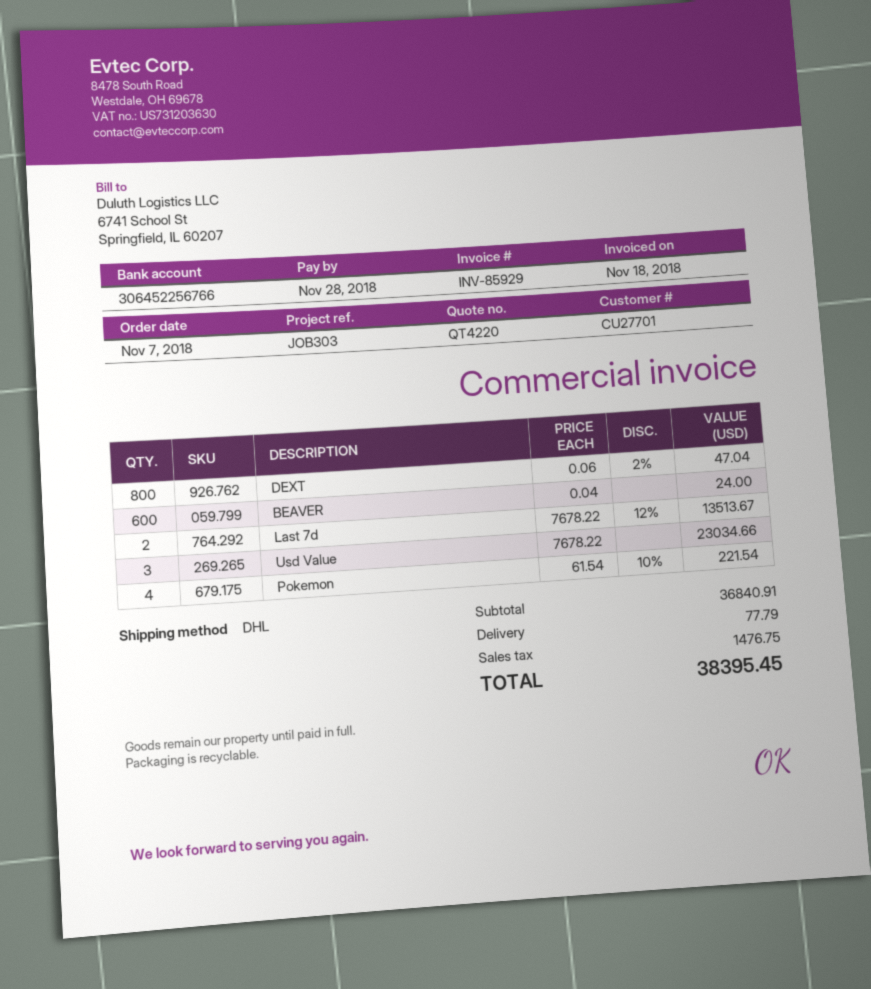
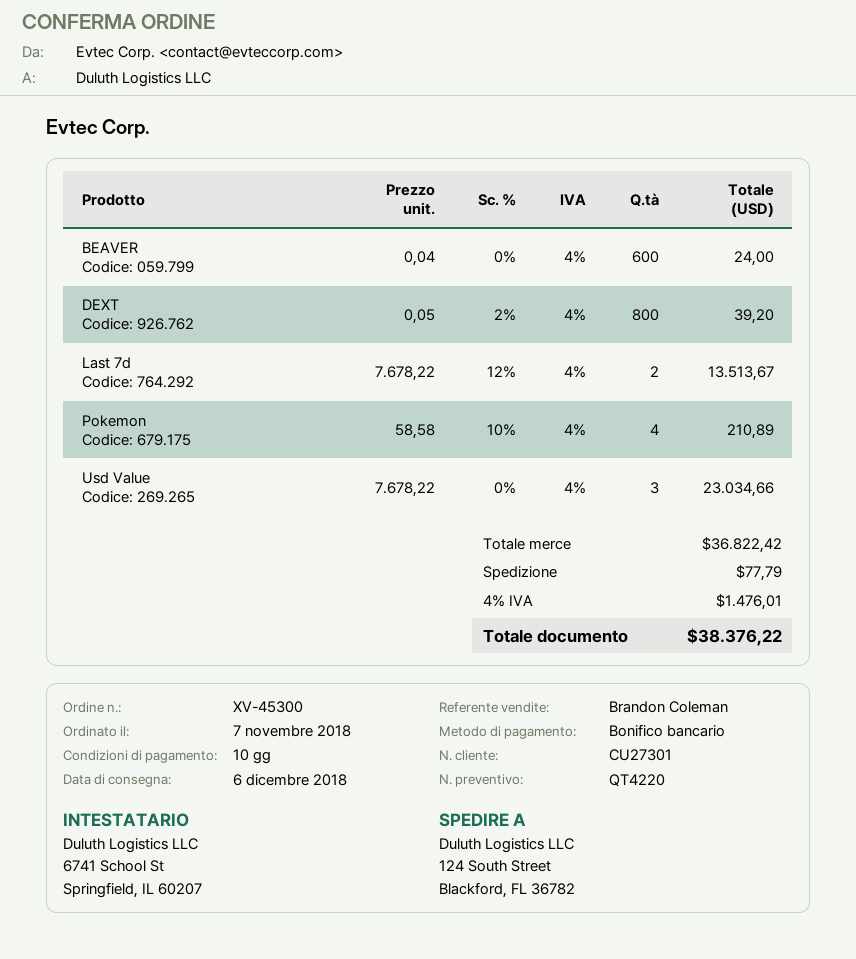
customer number: CU27701 -> CU27301
DEXT: 800 x 0.06 - 2% = 47.04 -> 800 x 0.05 - 2% = 39.20
Pokemon: 4 x 61.54 - 10% = 221.54 -> 4 x 58.58 - 10% = 210.89
subtotal: 36840.91 -> 36822.42
tax: 1476.75 -> 1476.01
total: 38395.45 -> 38376.22

